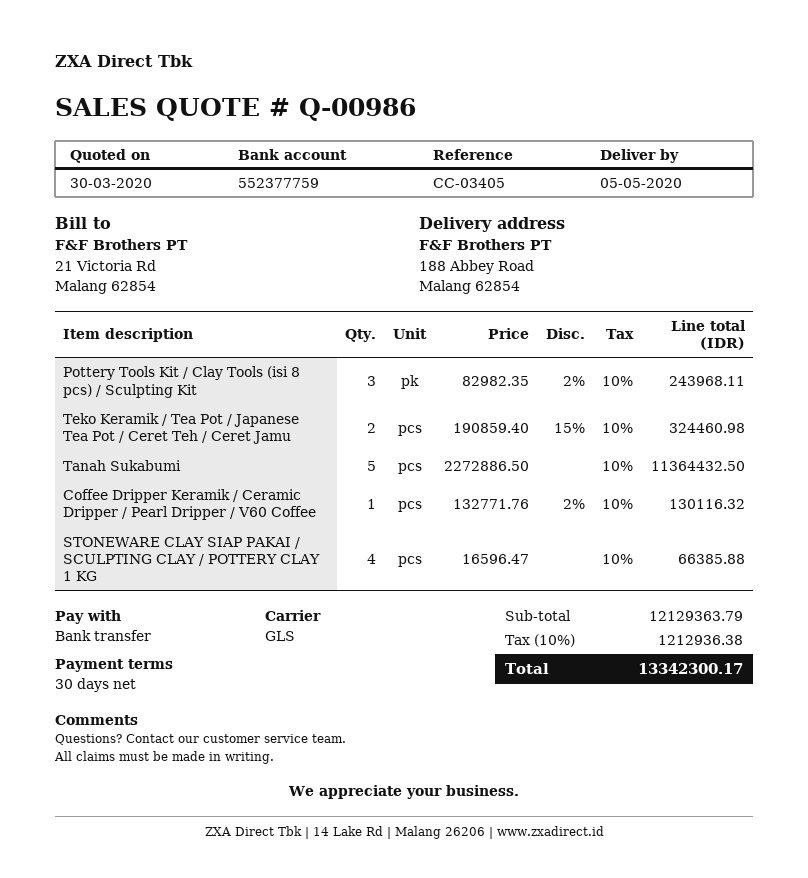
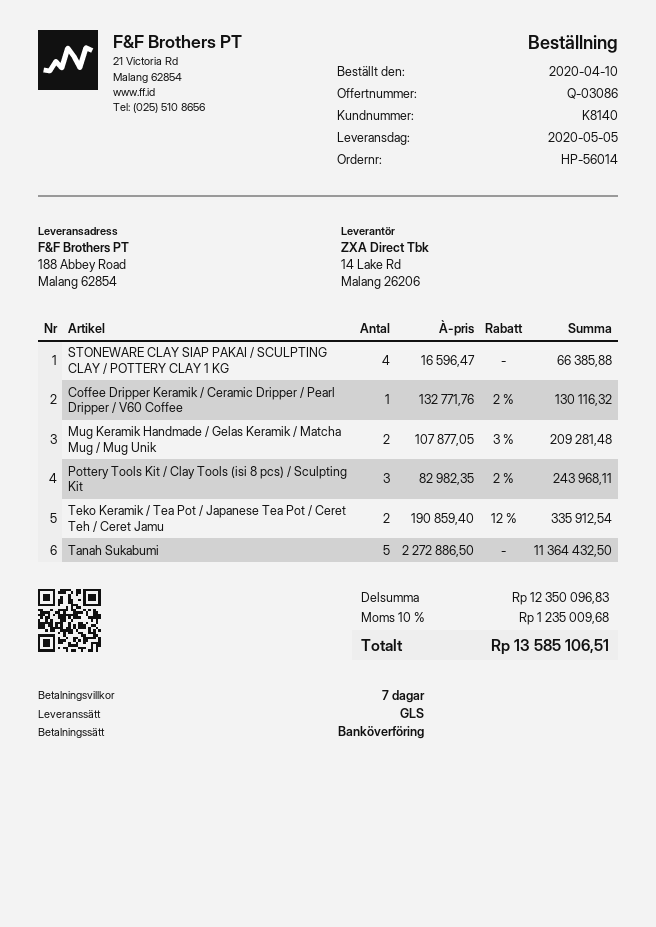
quote number: Q-00986 -> Q-03086
payment terms: 30 days -> 7 days
Teko Keramik / Tea Pot / Japanese Tea Pot / Ceret Teh / Ceret Jamu: 2 x 190859.40 - 15% = 324460.98 -> 2 x 190859.40 - 12% = 335912.54
Mug Keramik Handmade / Gelas Keramik / Matcha Mug / Mug Unik: none -> 2 x 107877.05 - 3% = 209281.48
subtotal: 12129363.79 -> 12350096.83
tax: 10% = 1212936.38 -> 10% = 1235009.68
total: 13342300.17 -> 13585106.51

